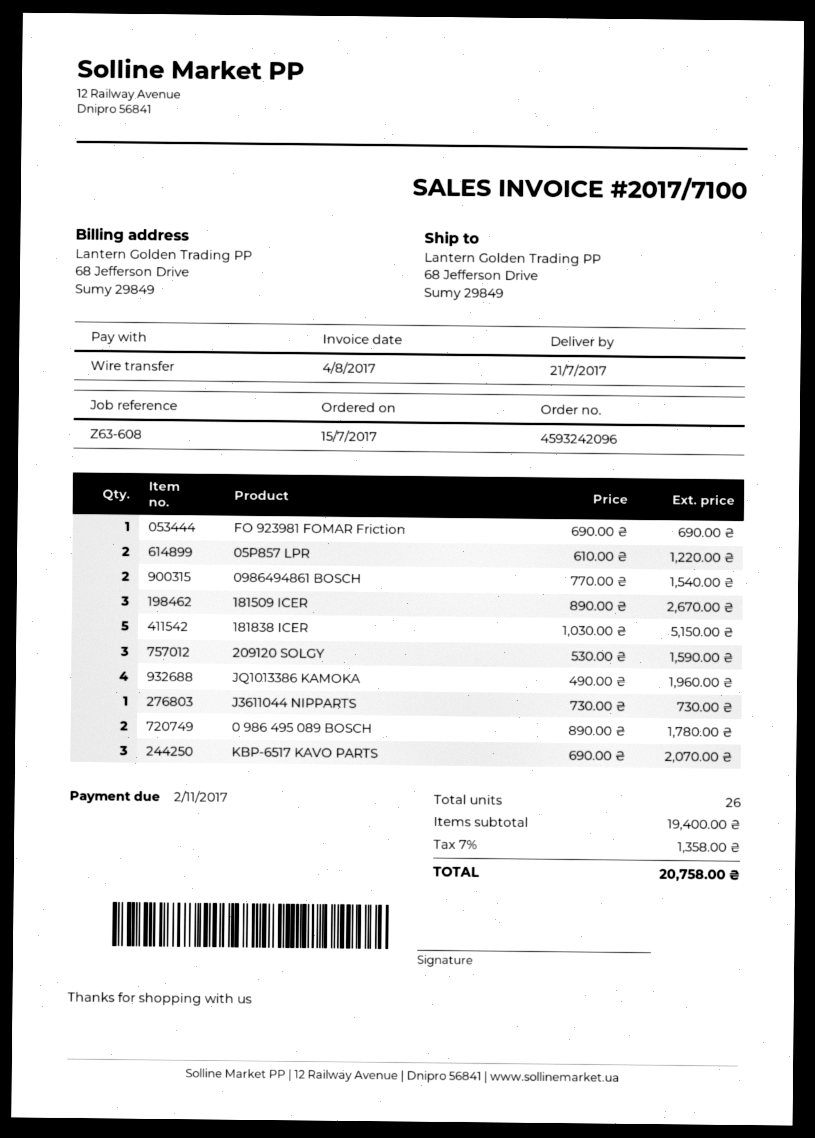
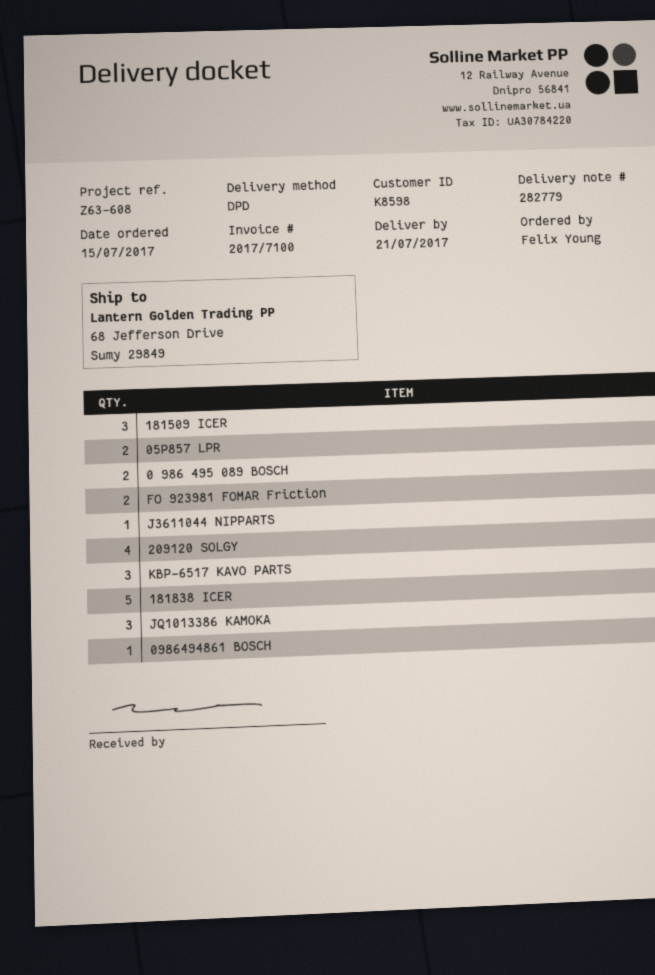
FO 923981 FOMAR Friction: 1 -> 2
0986494861 BOSCH: 2 -> 1
209120 SOLGY: 3 -> 4
JQ1013386 KAMOKA: 4 -> 3

